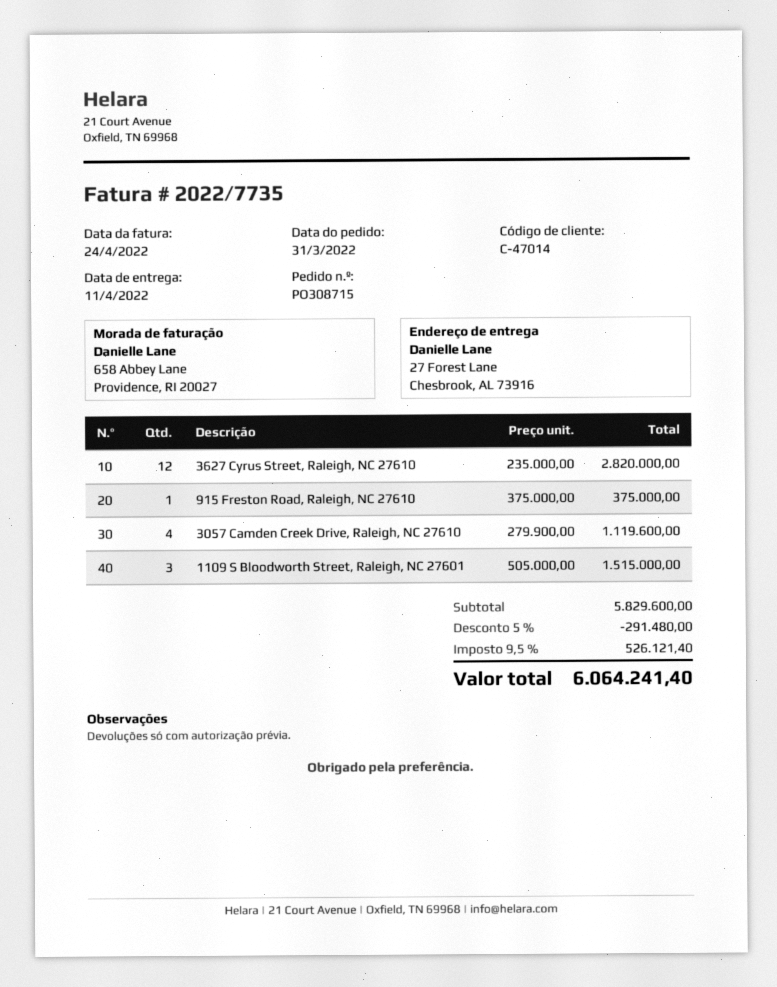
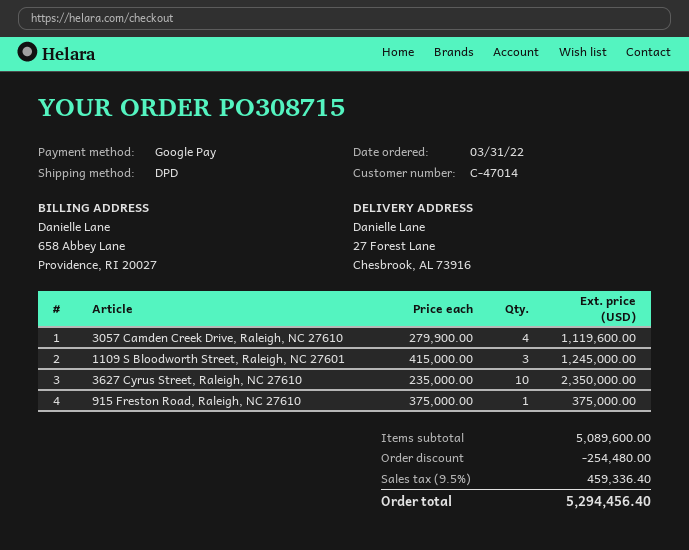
3627 Cyrus Street, Raleigh, NC 27610: 12 x 235000.00 = 2820000.00 -> 10 x 235000.00 = 2350000.00
1109 S Bloodworth Street, Raleigh, NC 27601: 3 x 505000.00 = 1515000.00 -> 3 x 415000.00 = 1245000.00
subtotal: 5829600.00 -> 5089600.00
discount: 291480.00 -> 254480.00
tax: 9.5% = 526121.40 -> 9.5% = 459336.40
total: 6064241.40 -> 5294456.40

